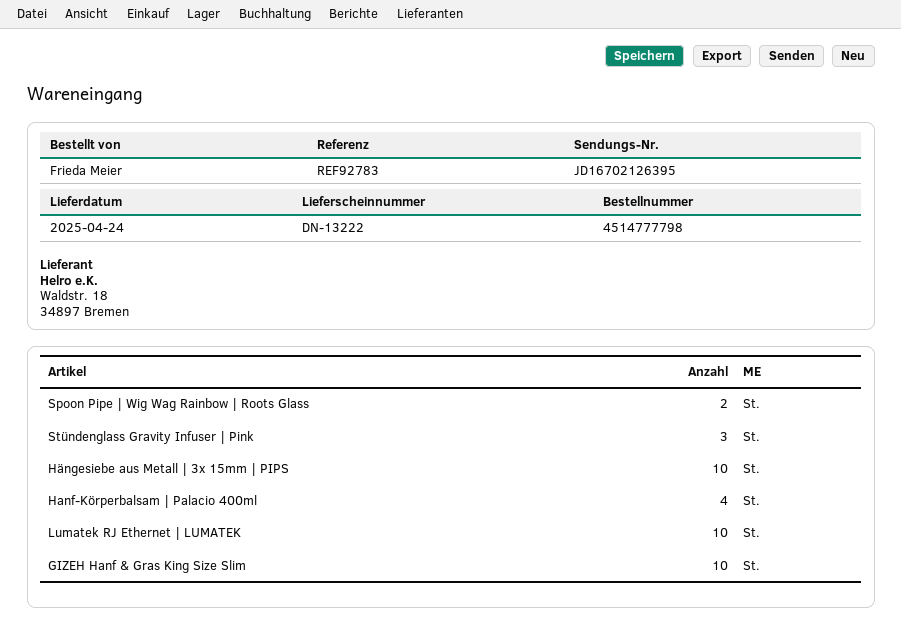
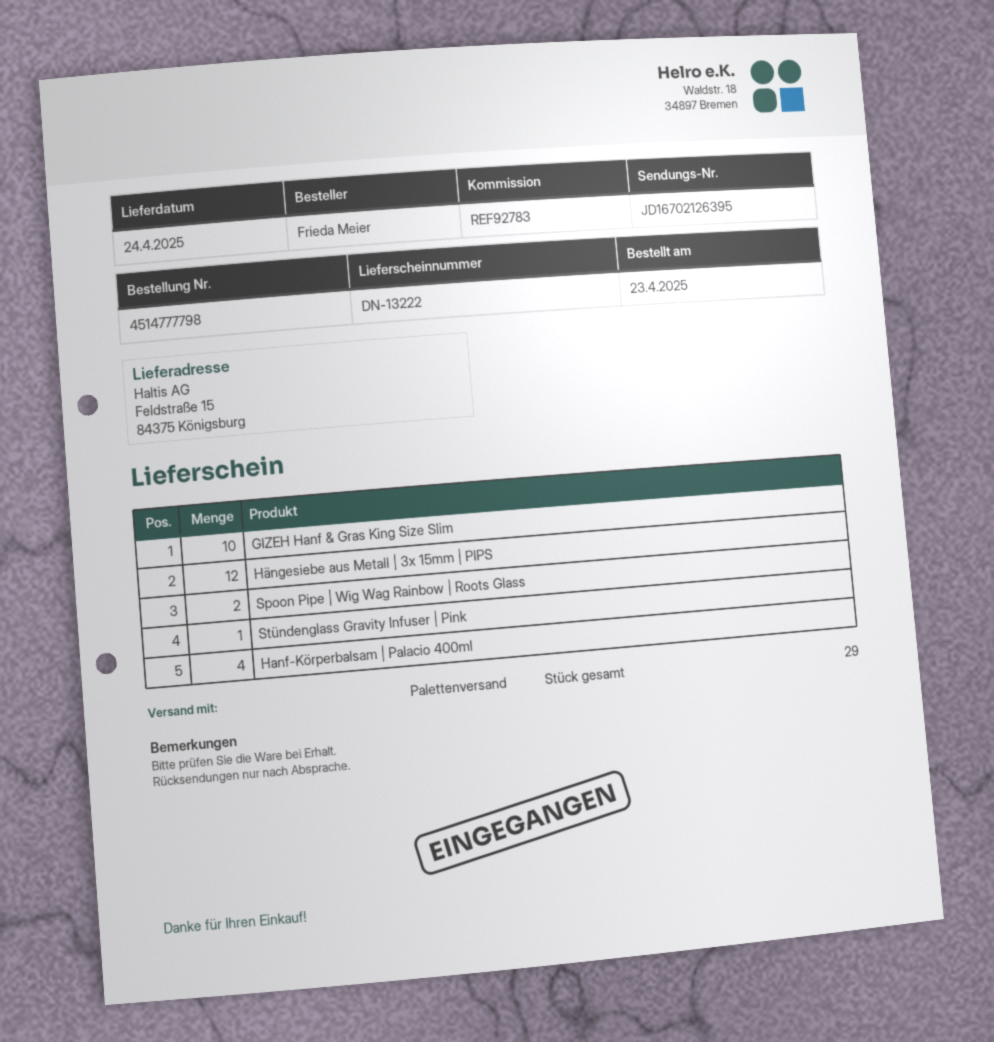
Stündenglass Gravity Infuser | Pink: 3 -> 1
Hängesiebe aus Metall | 3x 15mm | PIPS: 10 -> 12
Lumatek RJ Ethernet | LUMATEK: 10 -> none

